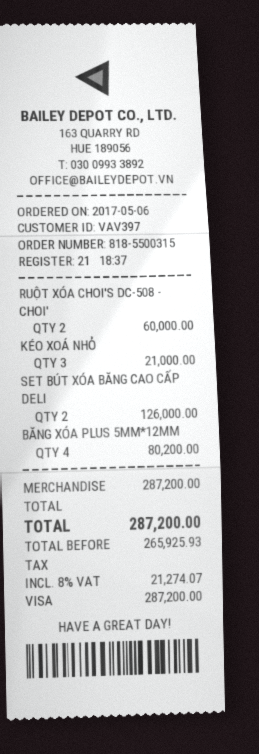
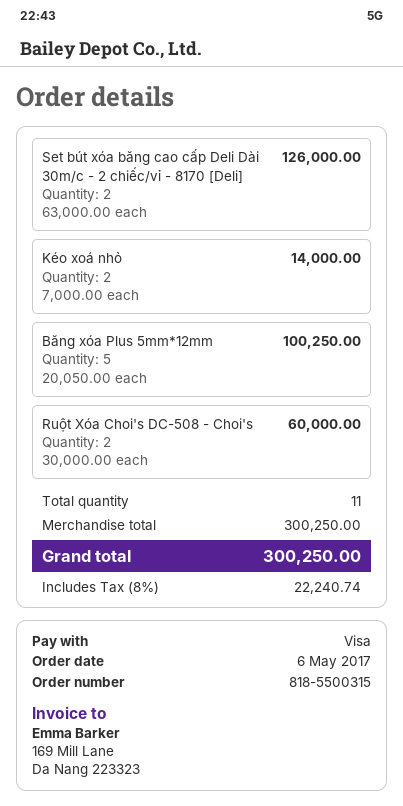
KÉO XOÁ NHỎ: 3 for 21000.00 -> 2 for 14000.00
BĂNG XÓA PLUS 5MM*12MM: 4 for 80200.00 -> 5 for 100250.00
subtotal: 287200.00 -> 300250.00
tax: 8% = 21274.07 -> 8% = 22240.74
total: 287200.00 -> 300250.00

